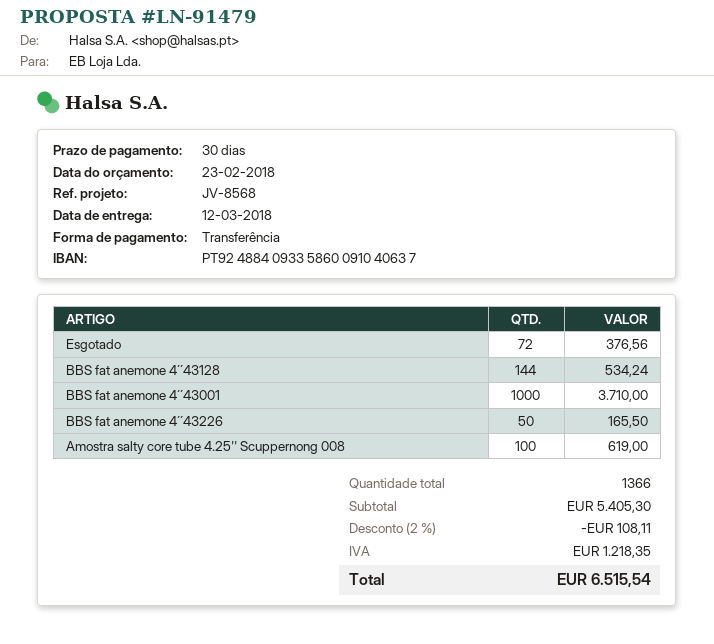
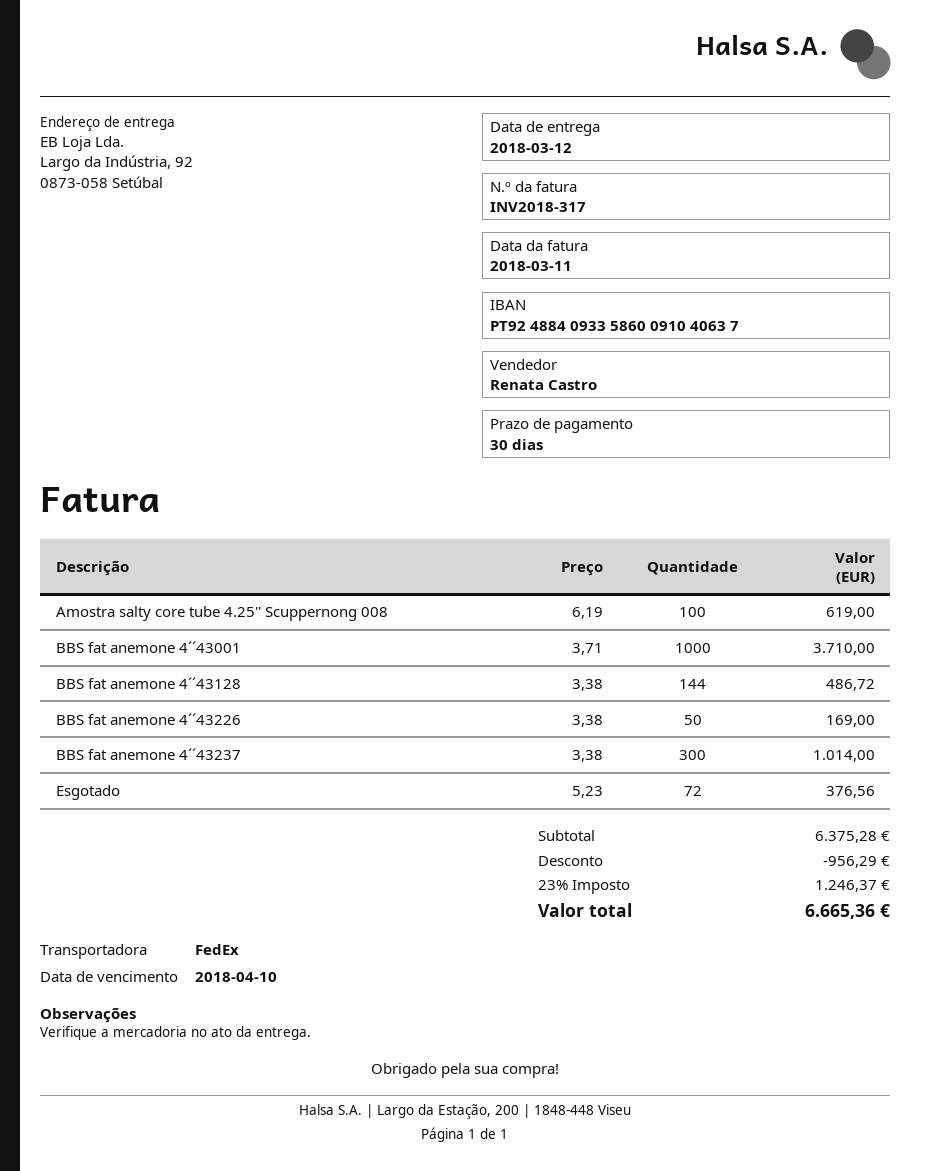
BBS fat anemone 4´´43128: 144 for 534.24 -> 144 for 486.72
BBS fat anemone 4´´43226: 50 for 165.50 -> 50 for 169.00
BBS fat anemone 4´´43237: none -> 300 for 1014.00
subtotal: 5405.30 -> 6375.28
discount: 108.11 -> 956.29
tax: 1218.35 -> 1246.37
total: 6515.54 -> 6665.36

